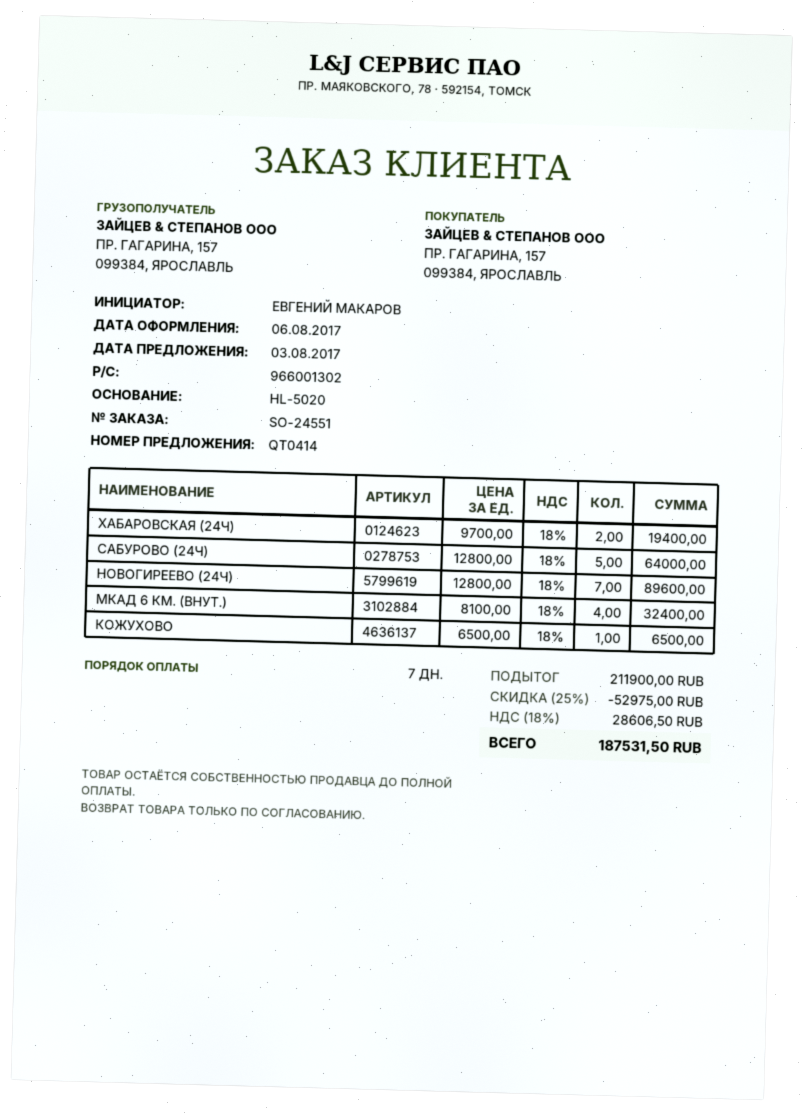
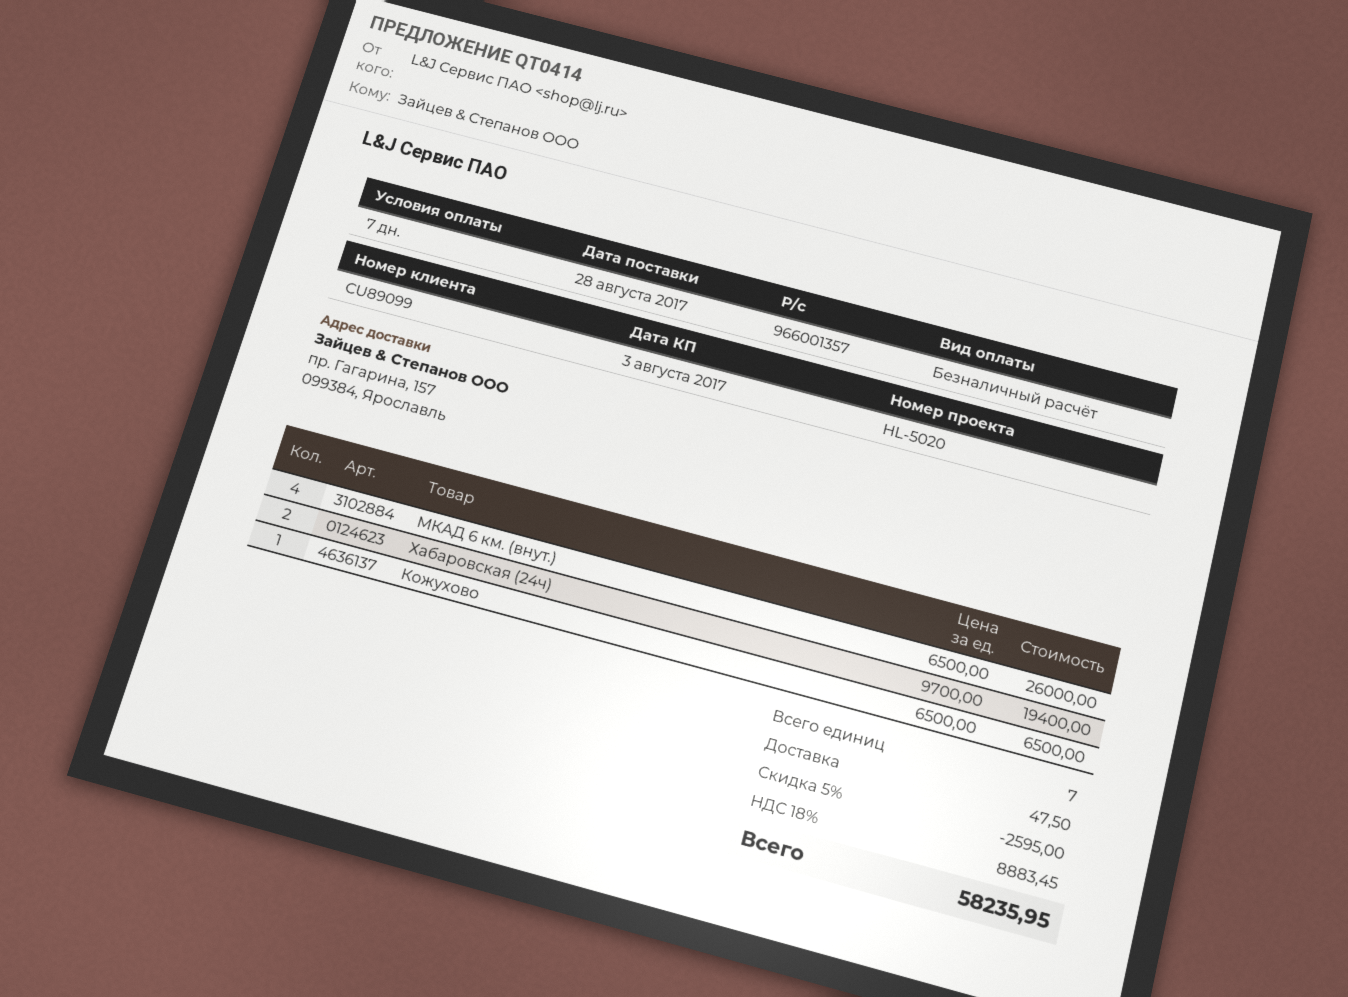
bank account: 966001302 -> 966001357
САБУРОВО (24Ч): 5 x 12800.00 = 64000.00 -> none
НОВОГИРЕЕВО (24Ч): 7 x 12800.00 = 89600.00 -> none
МКАД 6 КМ. (ВНУТ.): 4 x 8100.00 = 32400.00 -> 4 x 6500.00 = 26000.00
discount: 25% = 52975.00 -> 5% = 2595.00
shipping: none -> 47.50
tax: 18% = 28606.50 -> 18% = 8883.45
total: 187531.50 -> 58235.95

